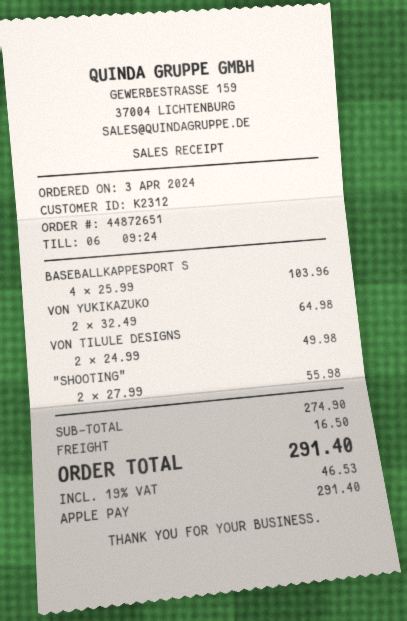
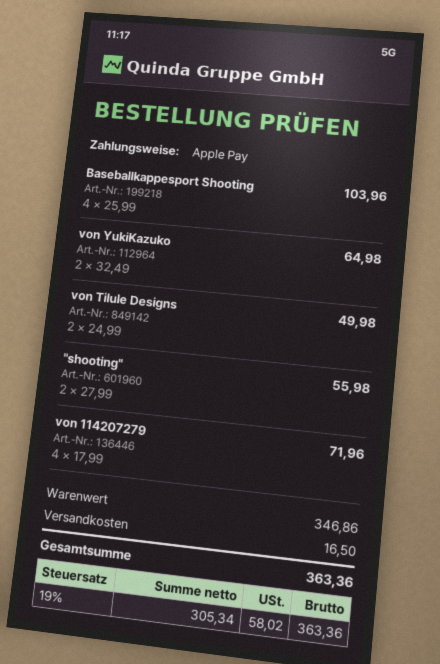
von 114207279: none -> 4 x 17.99 = 71.96
subtotal: 274.90 -> 346.86
tax: 19% = 46.53 -> 19% = 58.02
total: 291.40 -> 363.36

